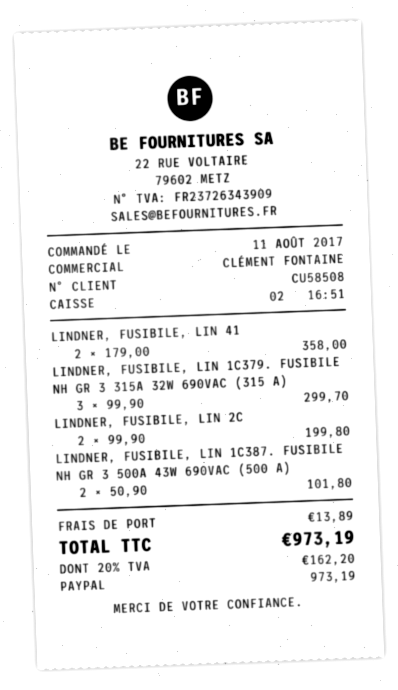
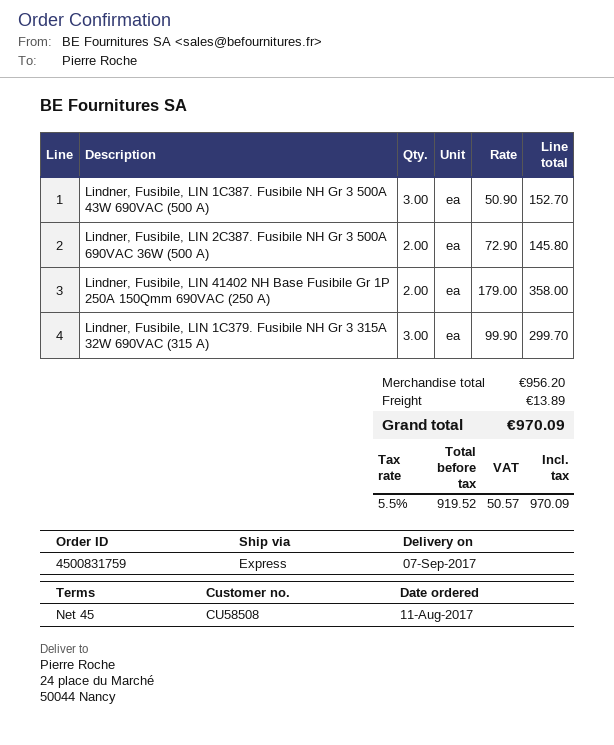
LINDNER, FUSIBILE, LIN 2C: 2 x 99.90 = 199.80 -> 2 x 72.90 = 145.80
LINDNER, FUSIBILE, LIN 1C387. FUSIBILE NH GR 3 500A 43W 690VAC (500 A): 2 x 50.90 = 101.80 -> 3 x 50.90 = 152.70
tax: 20% = 162.20 -> 5.5% = 50.57
total: 973.19 -> 970.09

